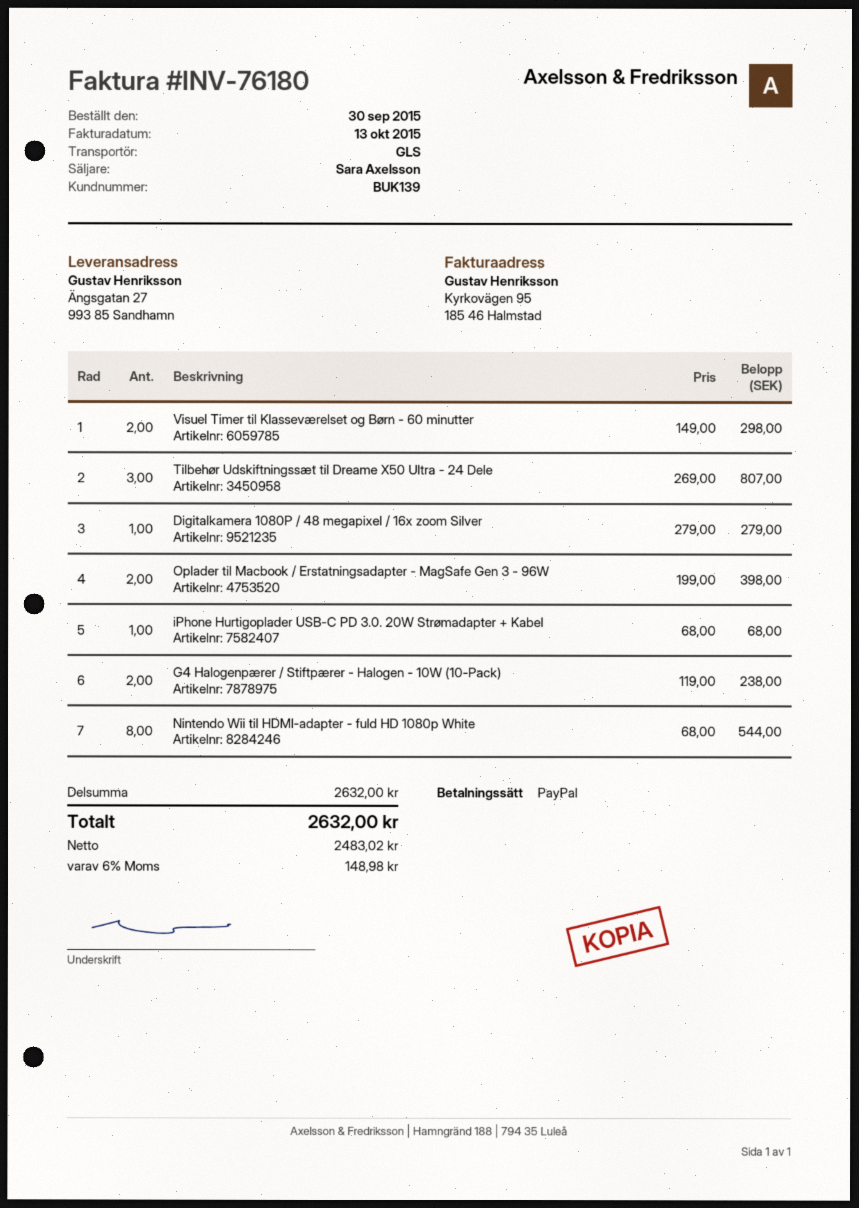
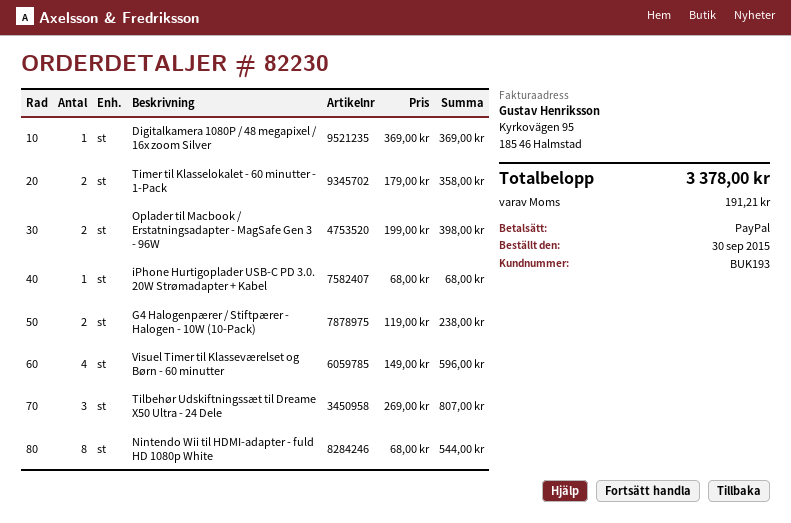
customer number: BUK139 -> BUK193
Visuel Timer til Klasseværelset og Børn - 60 minutter: 2 x 149.00 = 298.00 -> 4 x 149.00 = 596.00
Digitalkamera 1080P / 48 megapixel / 16x zoom Silver: 1 x 279.00 = 279.00 -> 1 x 369.00 = 369.00
Timer til Klasselokalet - 60 minutter - 1-Pack: none -> 2 x 179.00 = 358.00
tax: 148.98 -> 191.21
total: 2632.00 -> 3378.00

